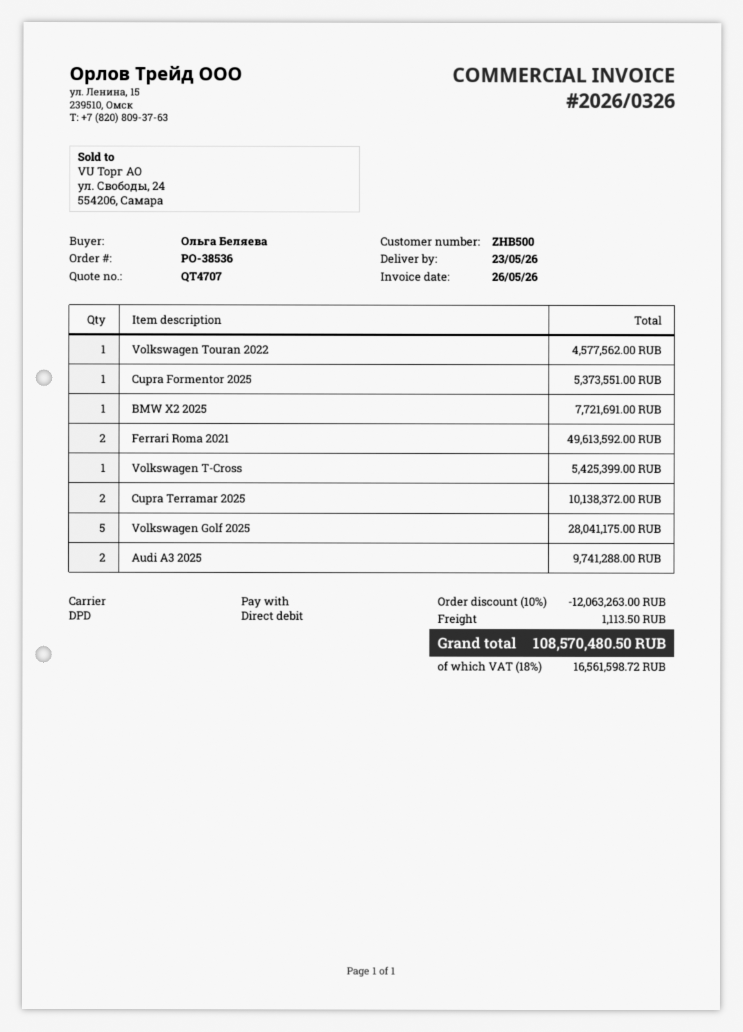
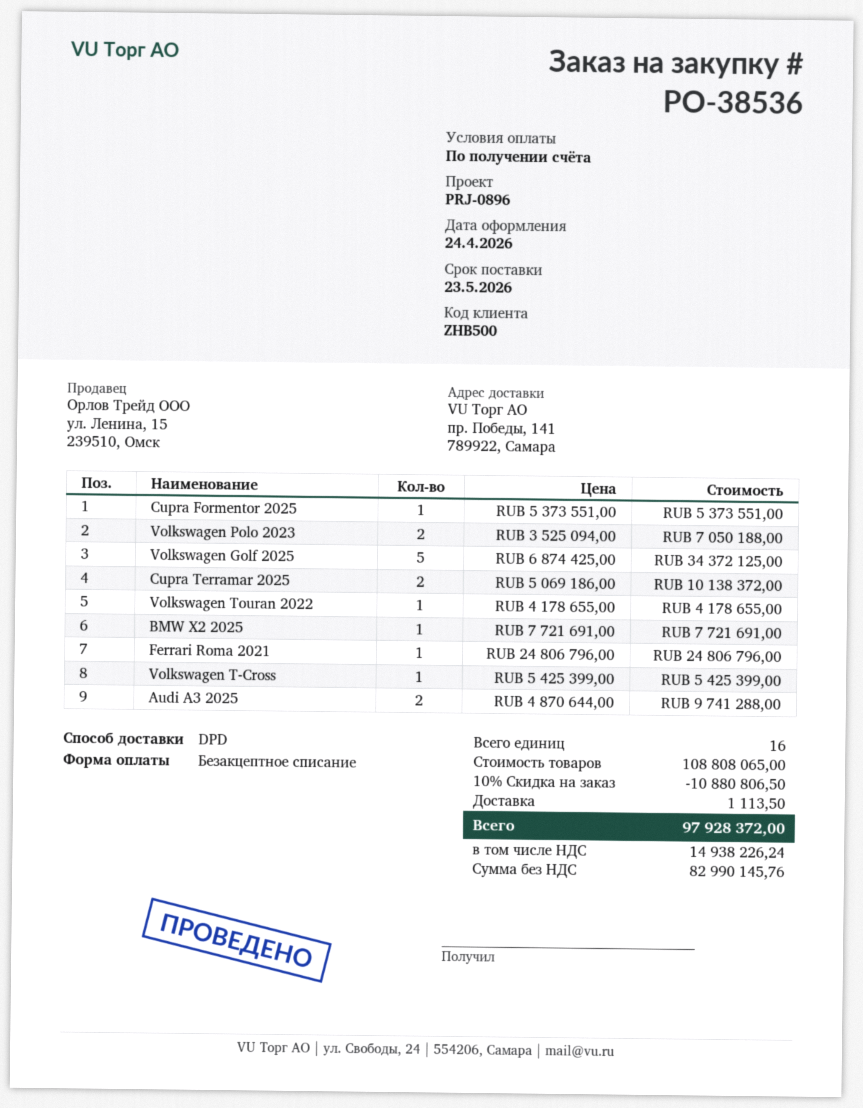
Volkswagen Touran 2022: 1 for 4577562.00 -> 1 for 4178655.00
Ferrari Roma 2021: 2 for 49613592.00 -> 1 for 24806796.00
Volkswagen Golf 2025: 5 for 28041175.00 -> 5 for 34372125.00
Volkswagen Polo 2023: none -> 2 for 7050188.00
discount: 10% = 12063263.00 -> 10% = 10880806.50
tax: 16561598.72 -> 14938226.24
total: 108570480.50 -> 97928372.00

